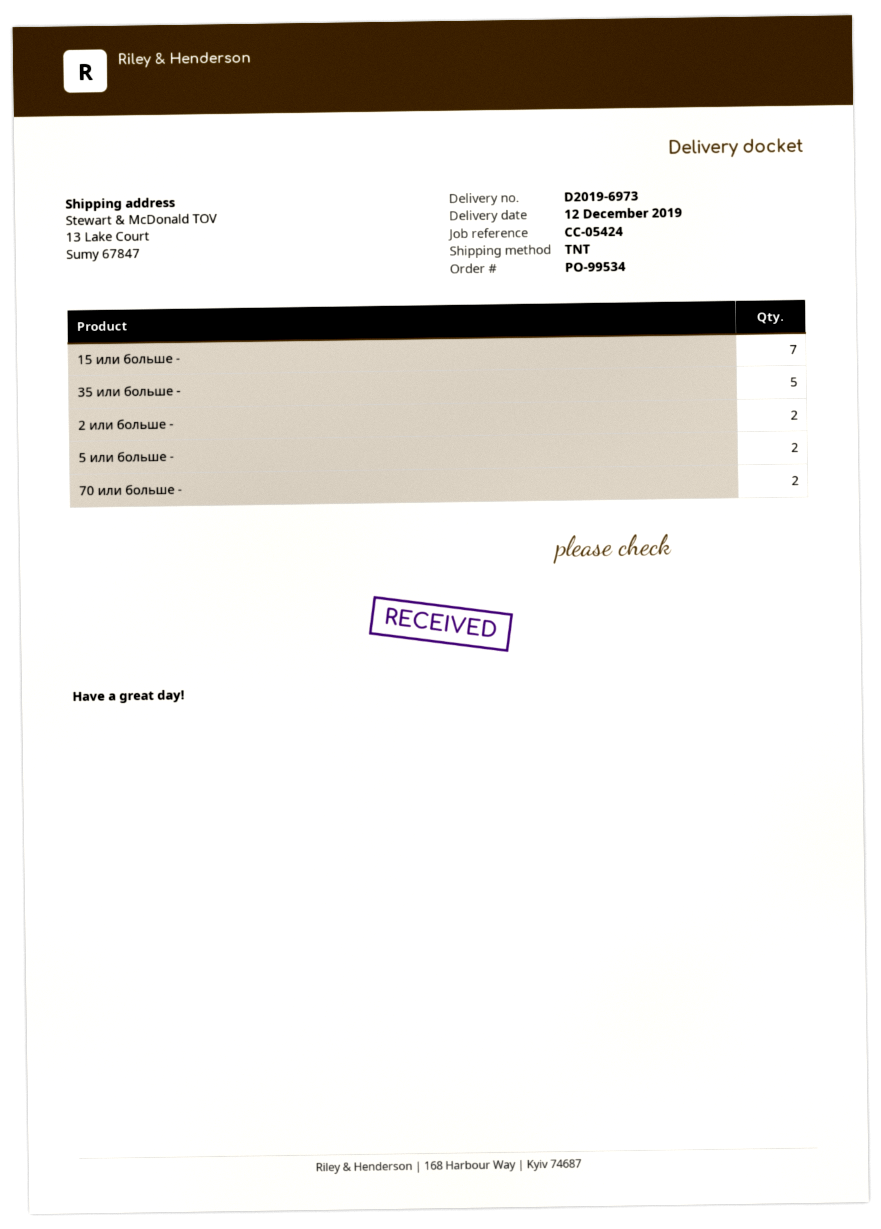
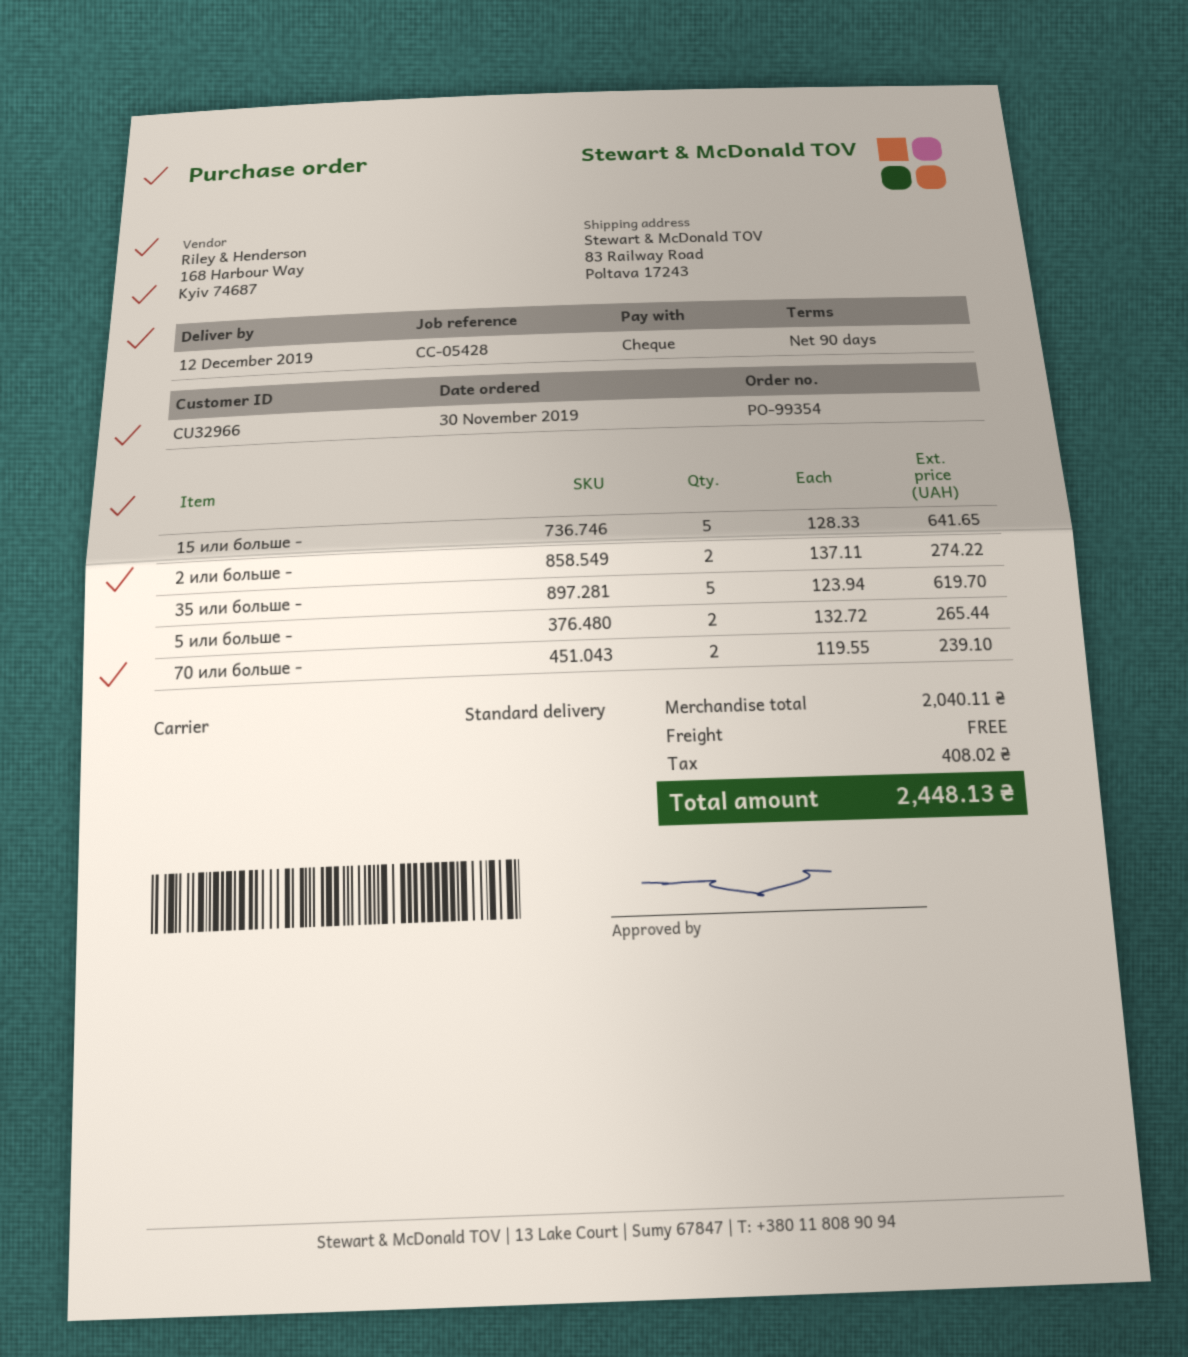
order number: PO-99534 -> PO-99354
reference: CC-05424 -> CC-05428
shipping method: TNT -> standard
ship to: 13 Lake Court, Sumy 67847 -> 83 Railway Road, Poltava 17243
15 или больше -: 7 -> 5

